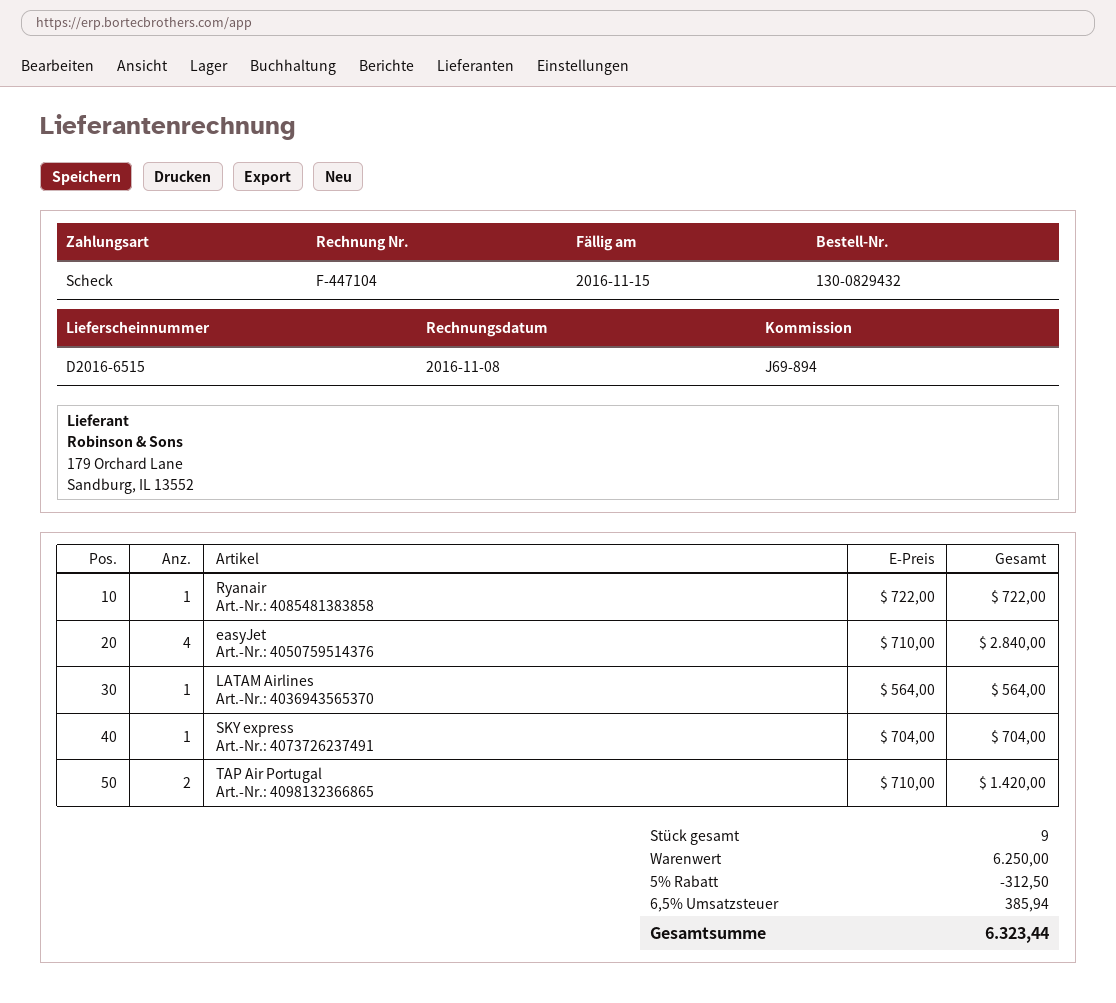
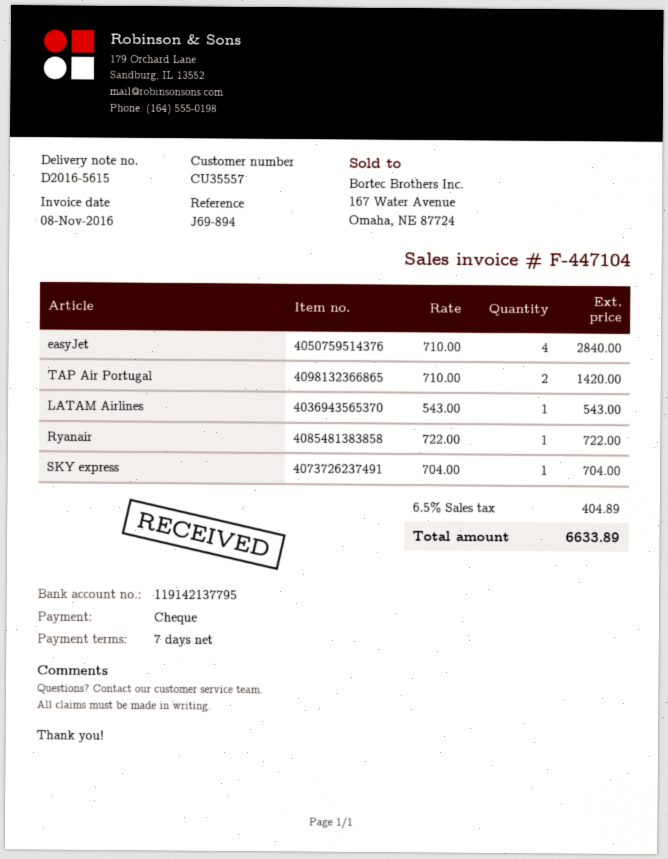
delivery note number: D2016-6515 -> D2016-5615
LATAM Airlines: 1 x 564.00 = 564.00 -> 1 x 543.00 = 543.00
discount: 5% = 312.50 -> none
tax: 6.5% = 385.94 -> 6.5% = 404.89
total: 6323.44 -> 6633.89

